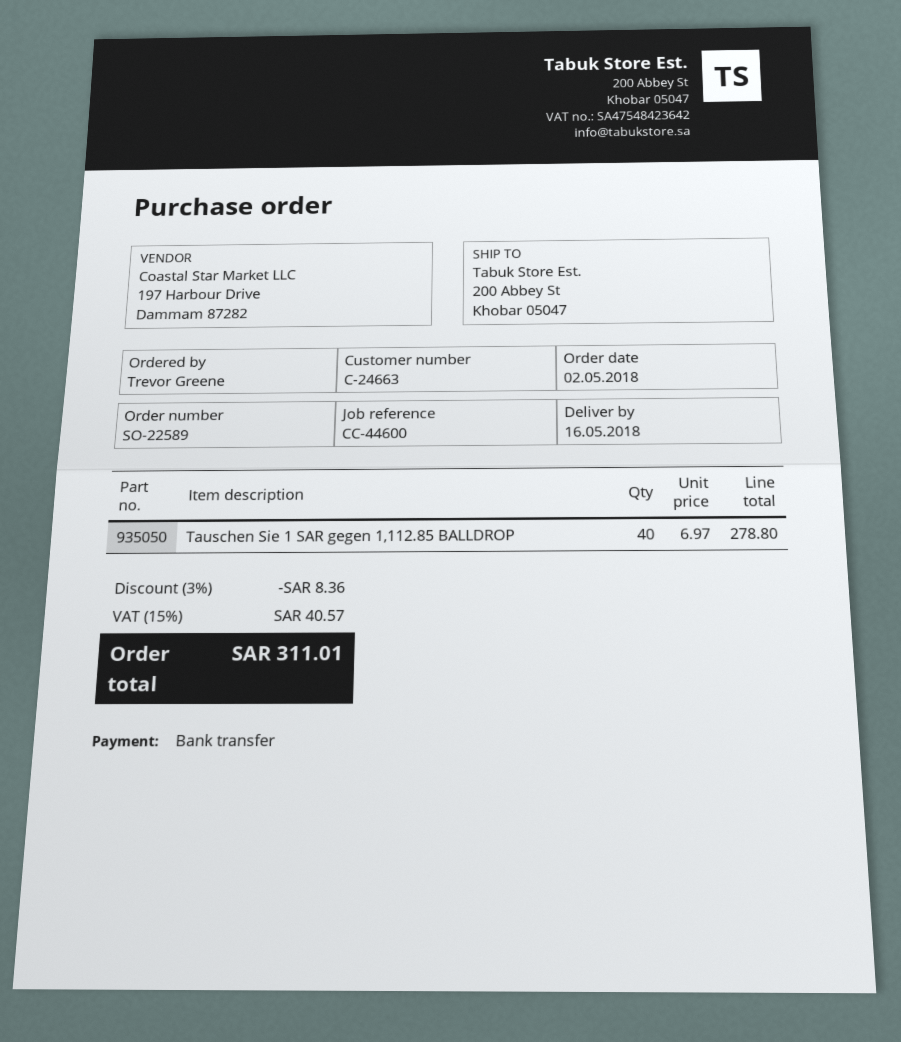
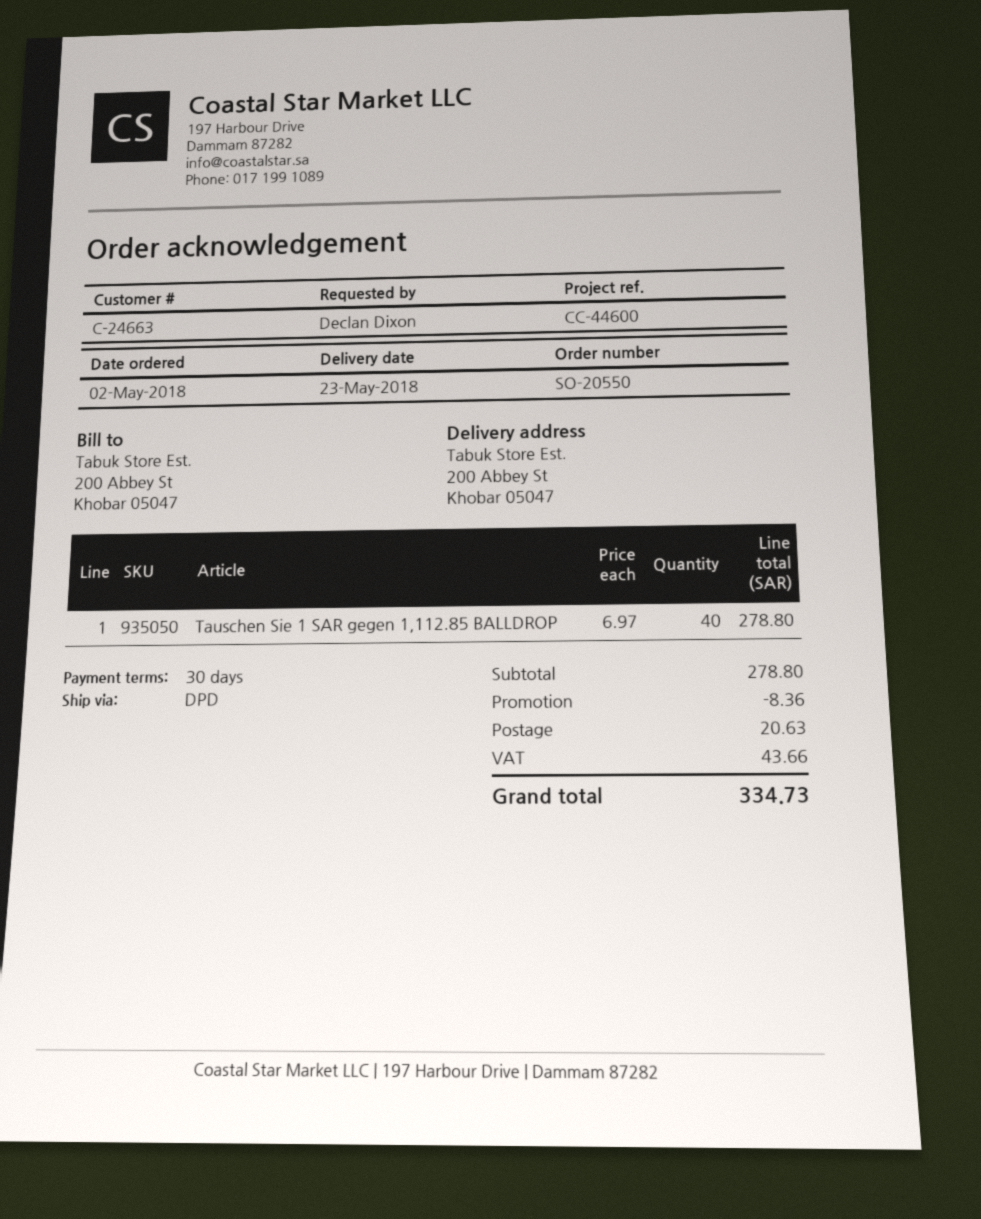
order number: SO-22589 -> SO-20550
delivery date: 2018-05-16 -> 2018-05-23
ordered by: Trevor Greene -> Declan Dixon
shipping: none -> 20.63
tax: 40.57 -> 43.66
total: 311.01 -> 334.73

